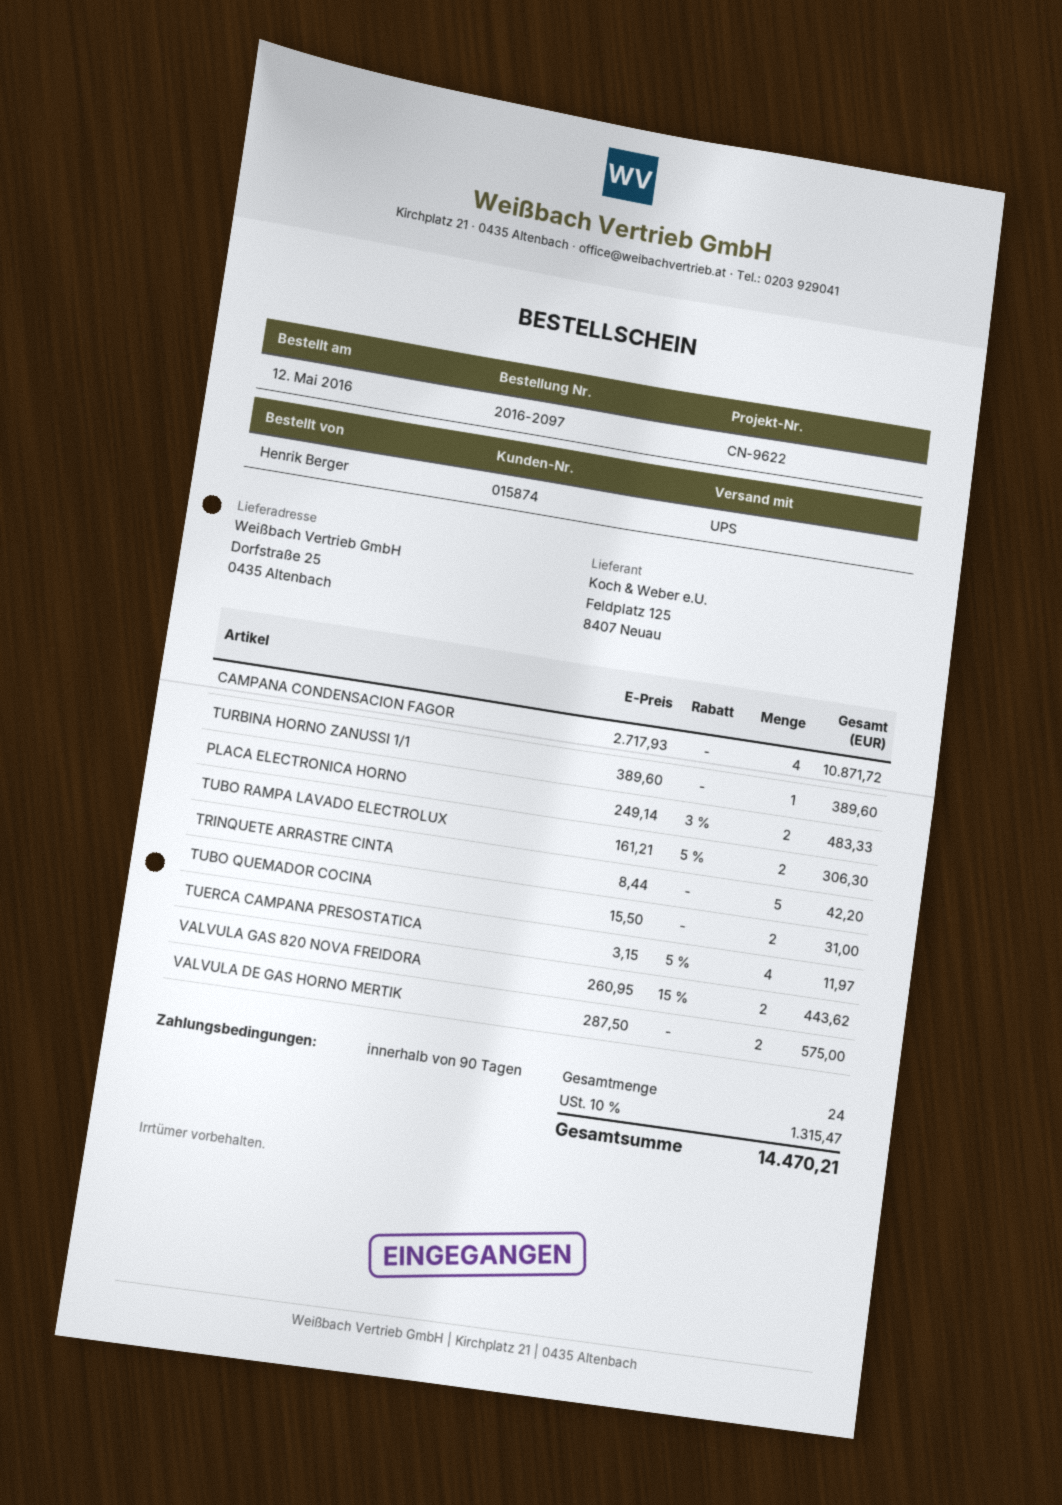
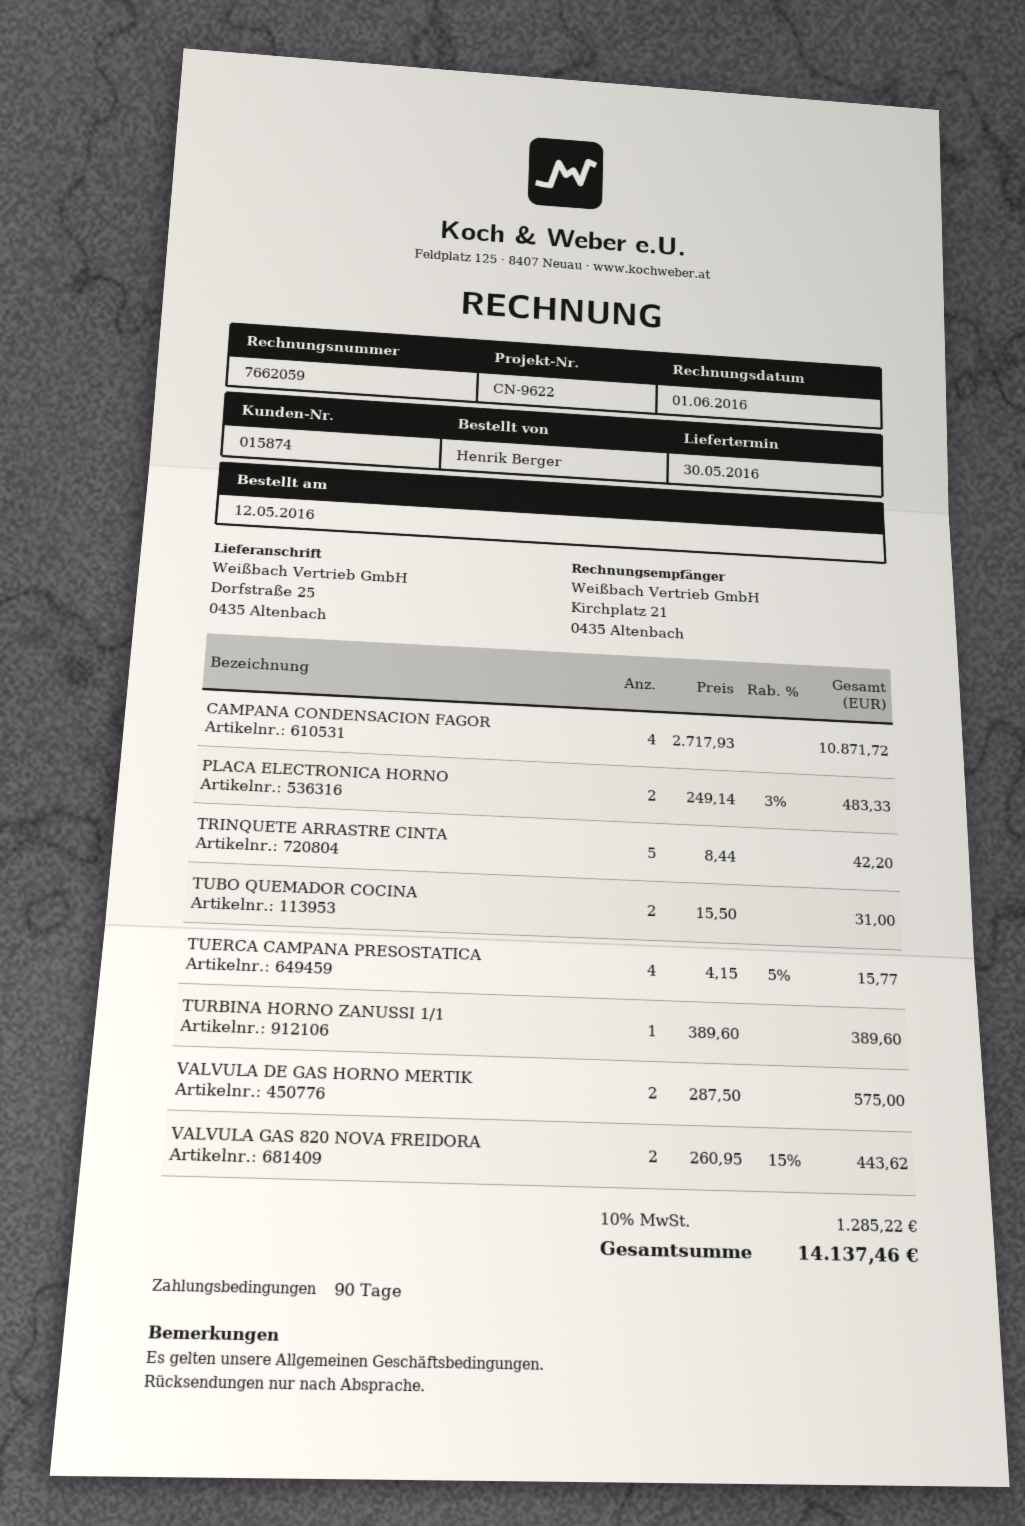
TUBO RAMPA LAVADO ELECTROLUX: 2 x 161.21 - 5% = 306.30 -> none
TUERCA CAMPANA PRESOSTATICA: 4 x 3.15 - 5% = 11.97 -> 4 x 4.15 - 5% = 15.77
tax: 10% = 1315.47 -> 10% = 1285.22
total: 14470.21 -> 14137.46

